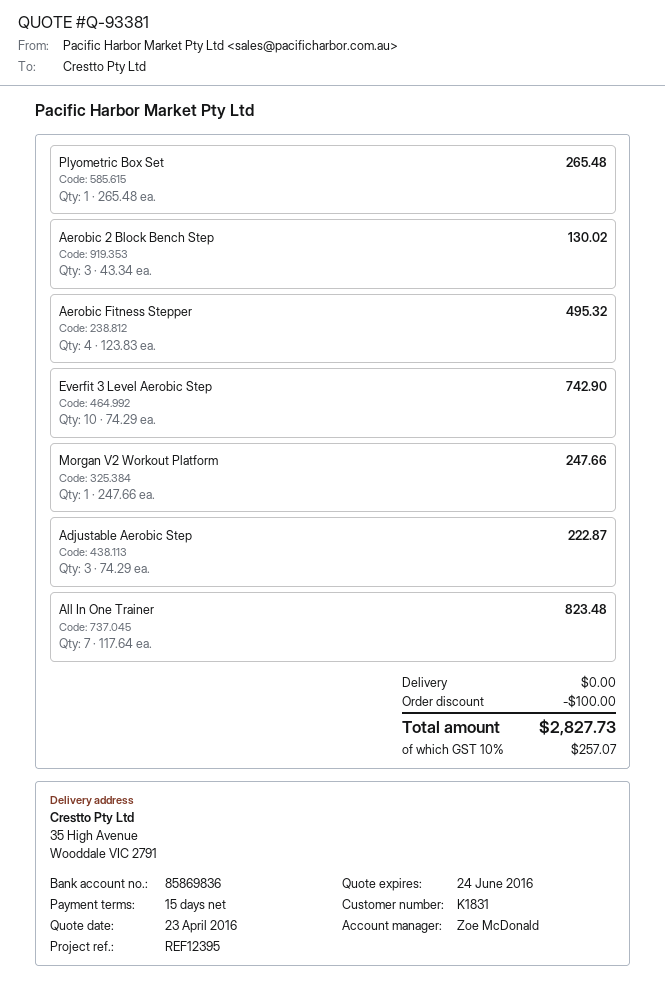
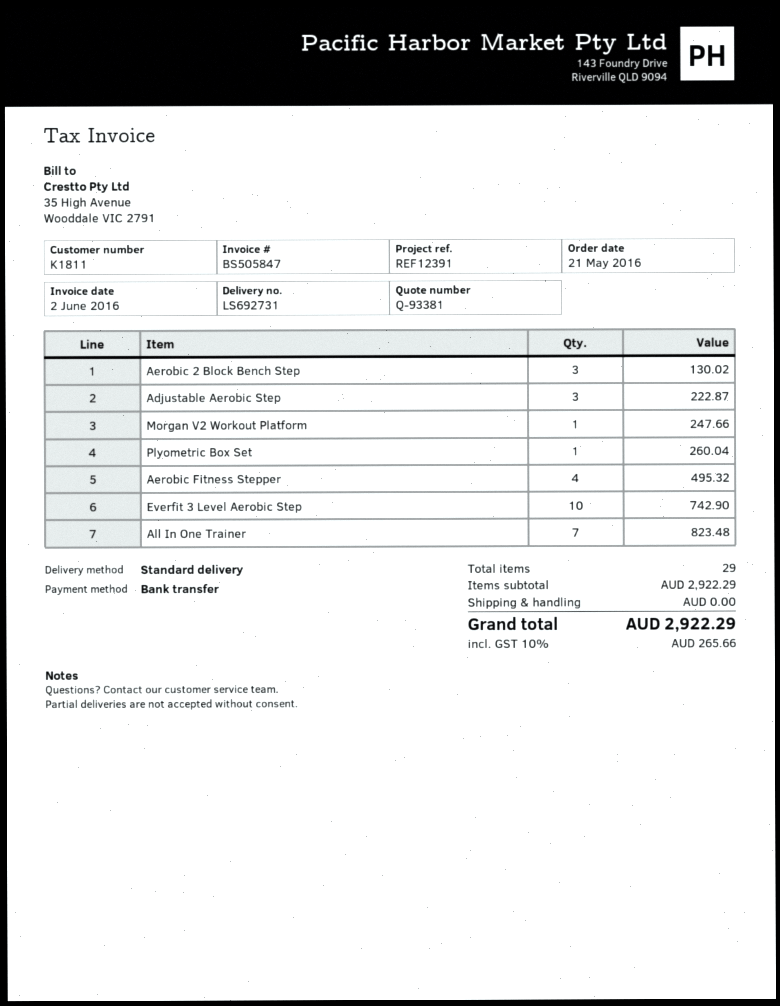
customer number: K1831 -> K1811
reference: REF12395 -> REF12391
Plyometric Box Set: 1 for 265.48 -> 1 for 260.04
discount: 100.00 -> none
tax: 10% = 257.07 -> 10% = 265.66
total: 2827.73 -> 2922.29

